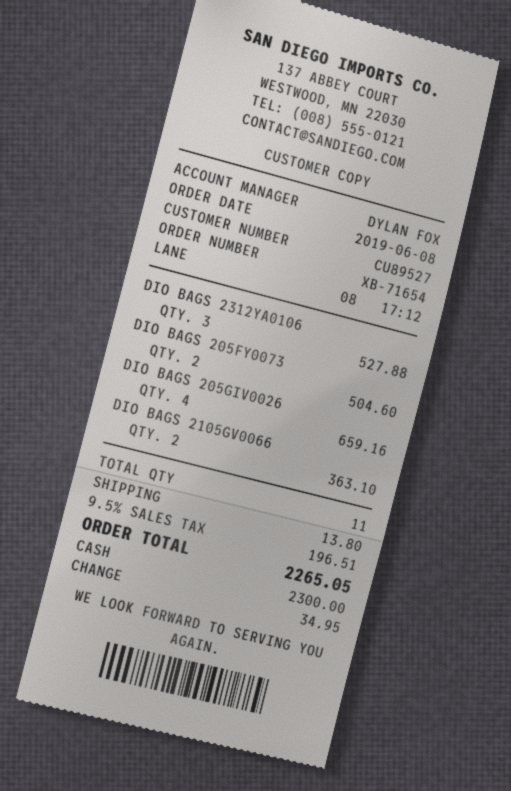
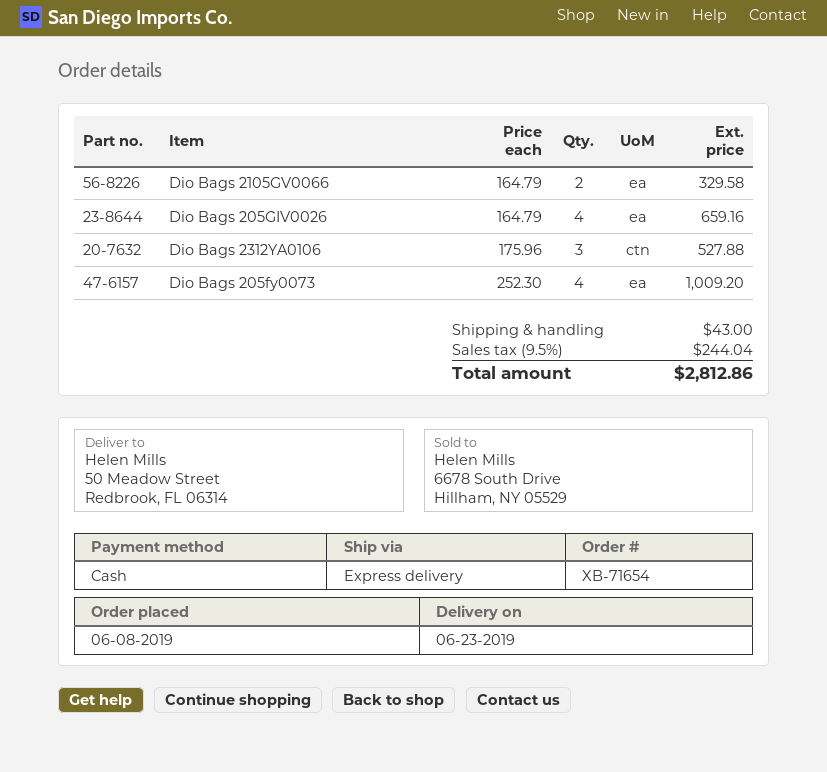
DIO BAGS 205FY0073: 2 for 504.60 -> 4 for 1009.20
DIO BAGS 2105GV0066: 2 for 363.10 -> 2 for 329.58
shipping: 13.80 -> 43.00
tax: 9.5% = 196.51 -> 9.5% = 244.04
total: 2265.05 -> 2812.86

